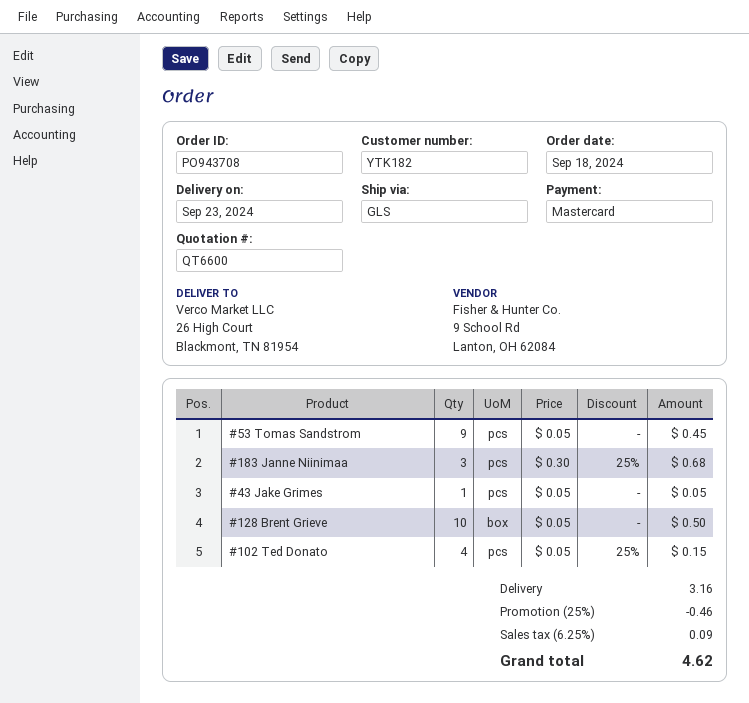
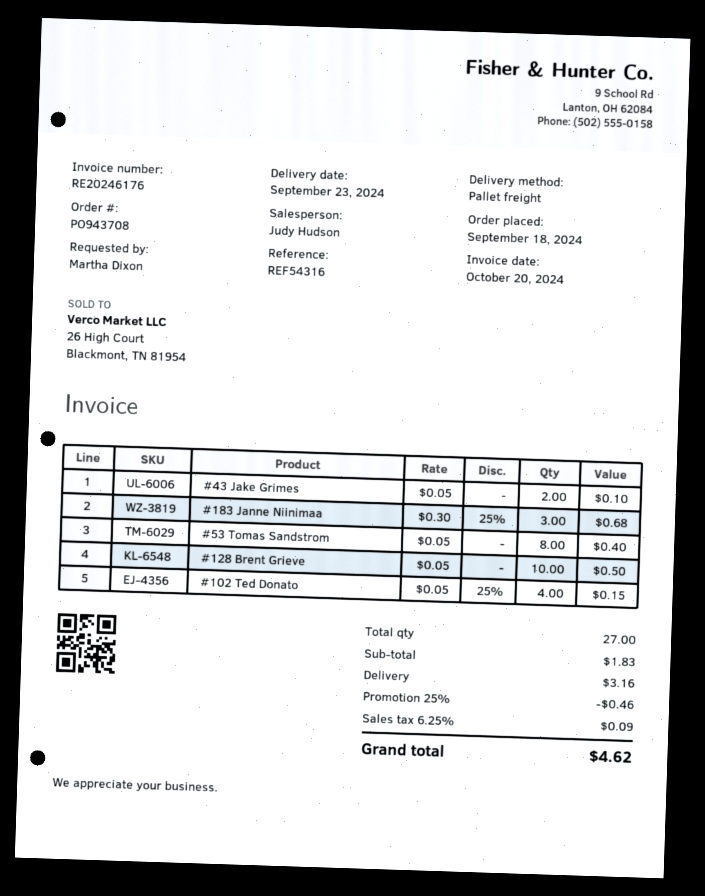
shipping method: GLS -> pallet freight
#53 Tomas Sandstrom: 9 x 0.05 = 0.45 -> 8 x 0.05 = 0.40
#43 Jake Grimes: 1 x 0.05 = 0.05 -> 2 x 0.05 = 0.10

